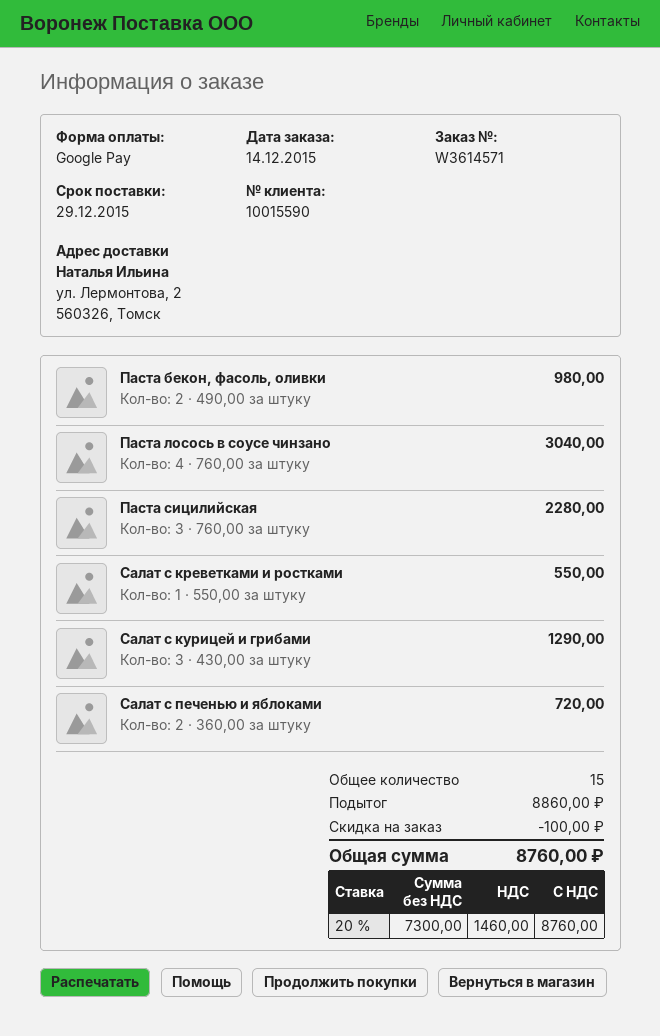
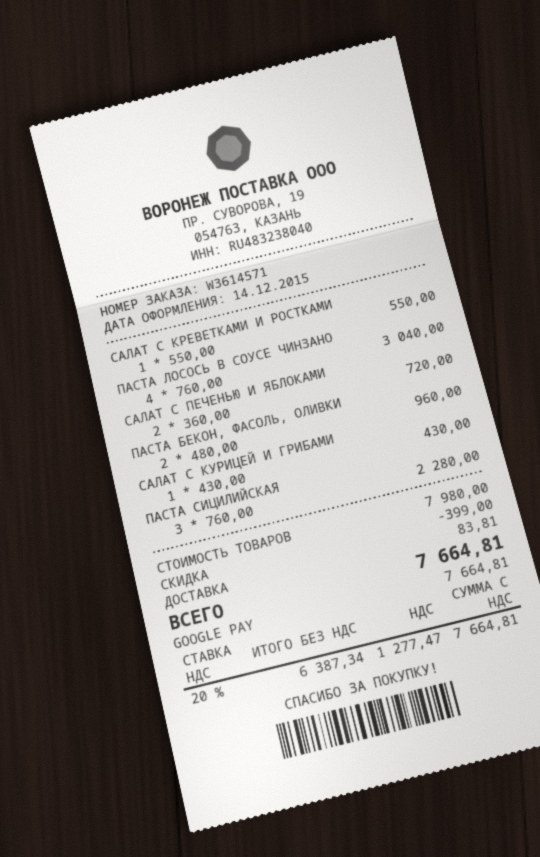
Паста бекон, фасоль, оливки: 2 x 490.00 = 980.00 -> 2 x 480.00 = 960.00
Салат с курицей и грибами: 3 x 430.00 = 1290.00 -> 1 x 430.00 = 430.00
subtotal: 8860.00 -> 7980.00
discount: 100.00 -> 399.00
shipping: none -> 83.81
net: 7300.00 -> 6387.34
tax: 20% = 1460.00 -> 20% = 1277.47
total: 8760.00 -> 7664.81

